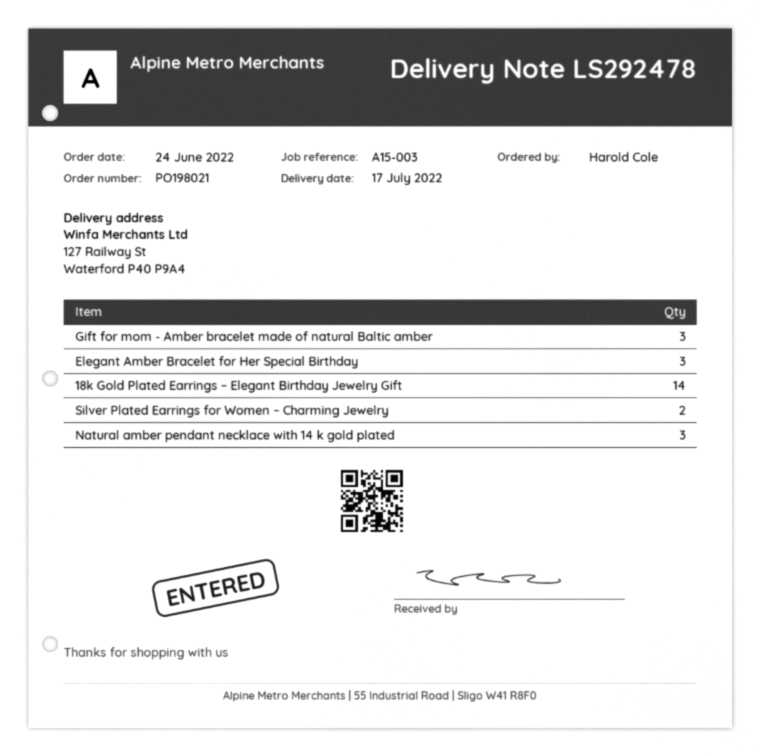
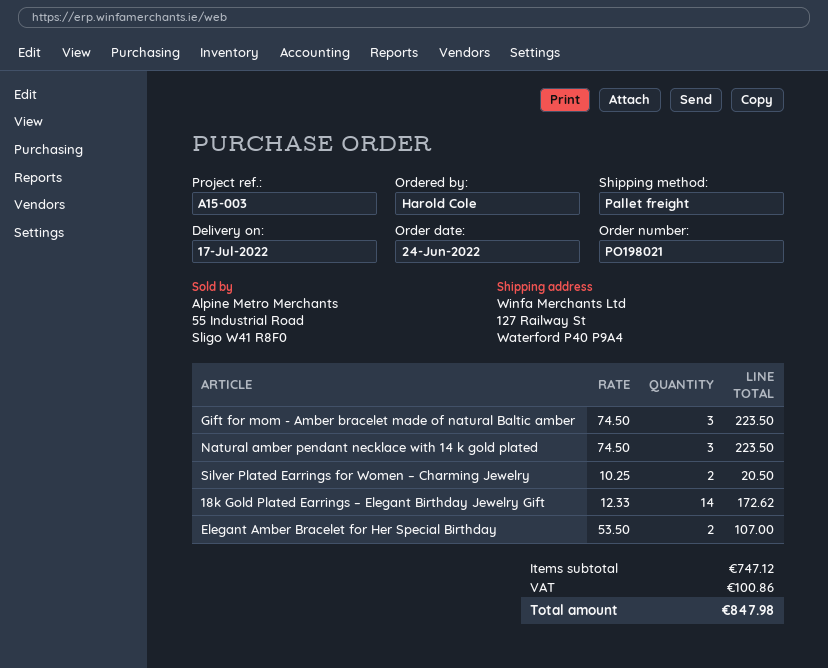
Elegant Amber Bracelet for Her Special Birthday: 3 -> 2

